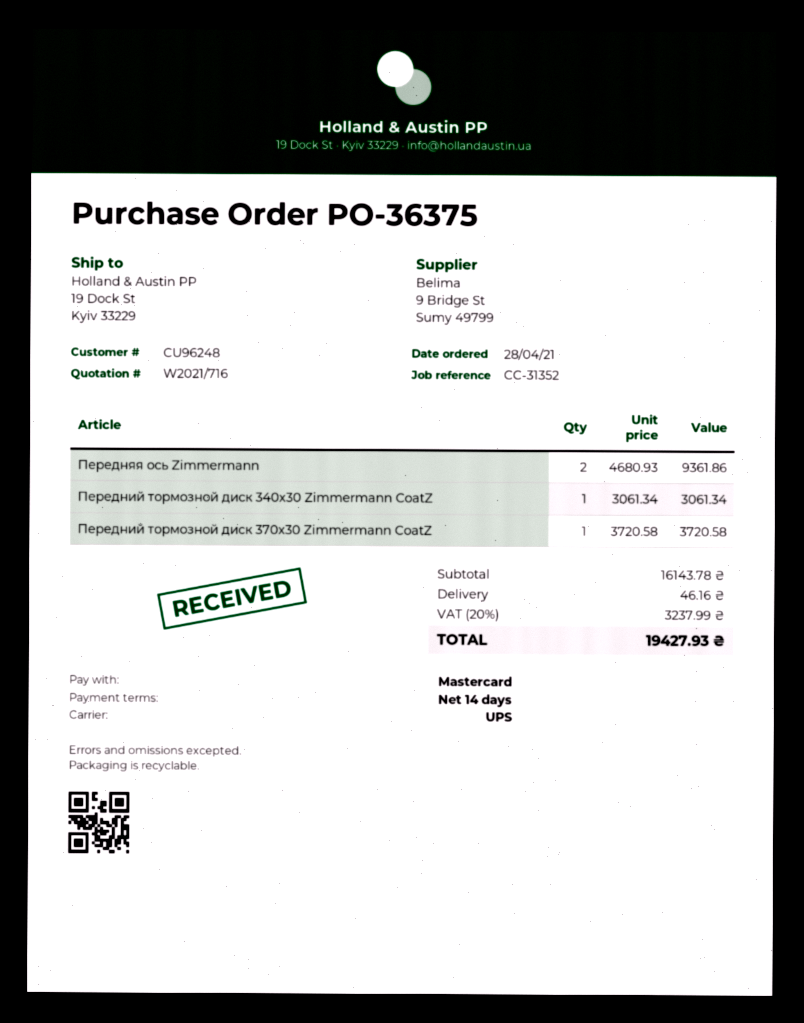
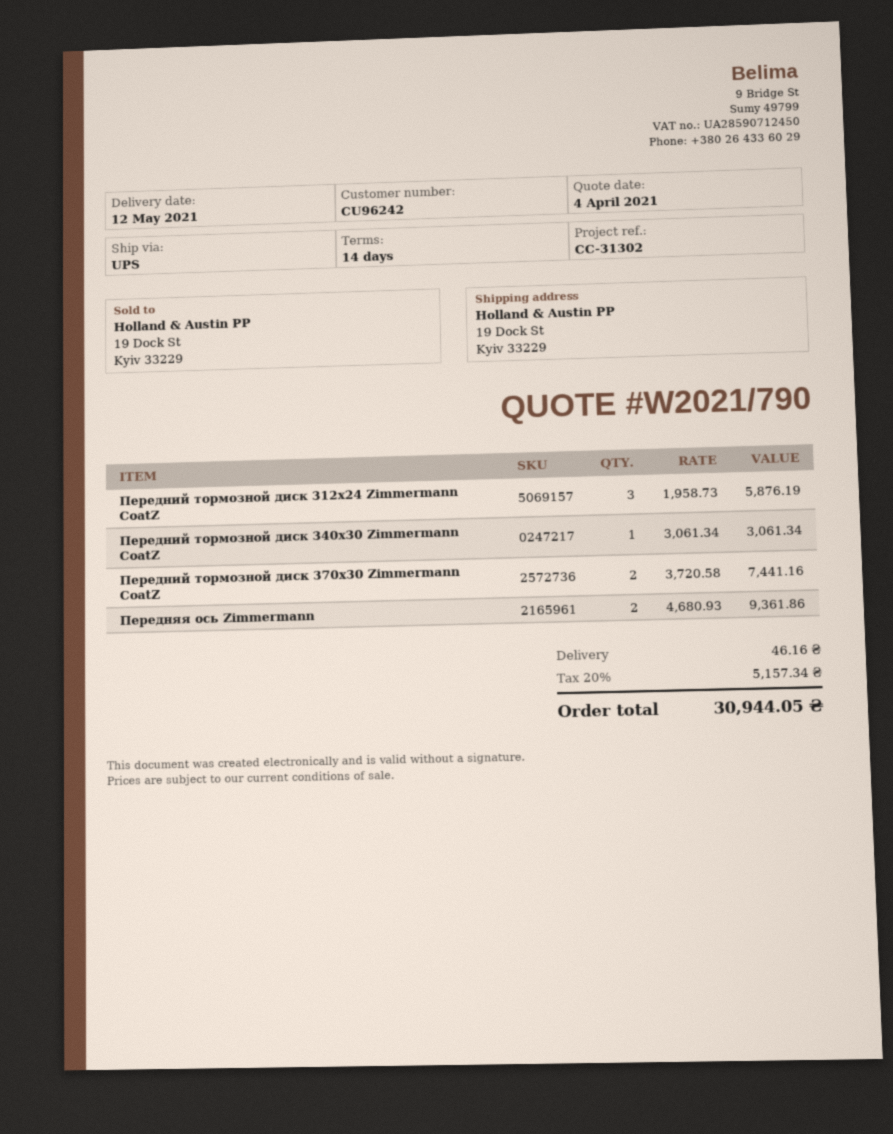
quote number: W2021/716 -> W2021/790
customer number: CU96248 -> CU96242
reference: CC-31352 -> CC-31302
Передний тормозной диск 370x30 Zimmermann CoatZ: 1 x 3720.58 = 3720.58 -> 2 x 3720.58 = 7441.16
Передний тормозной диск 312x24 Zimmermann CoatZ: none -> 3 x 1958.73 = 5876.19
tax: 20% = 3237.99 -> 20% = 5157.34
total: 19427.93 -> 30944.05

